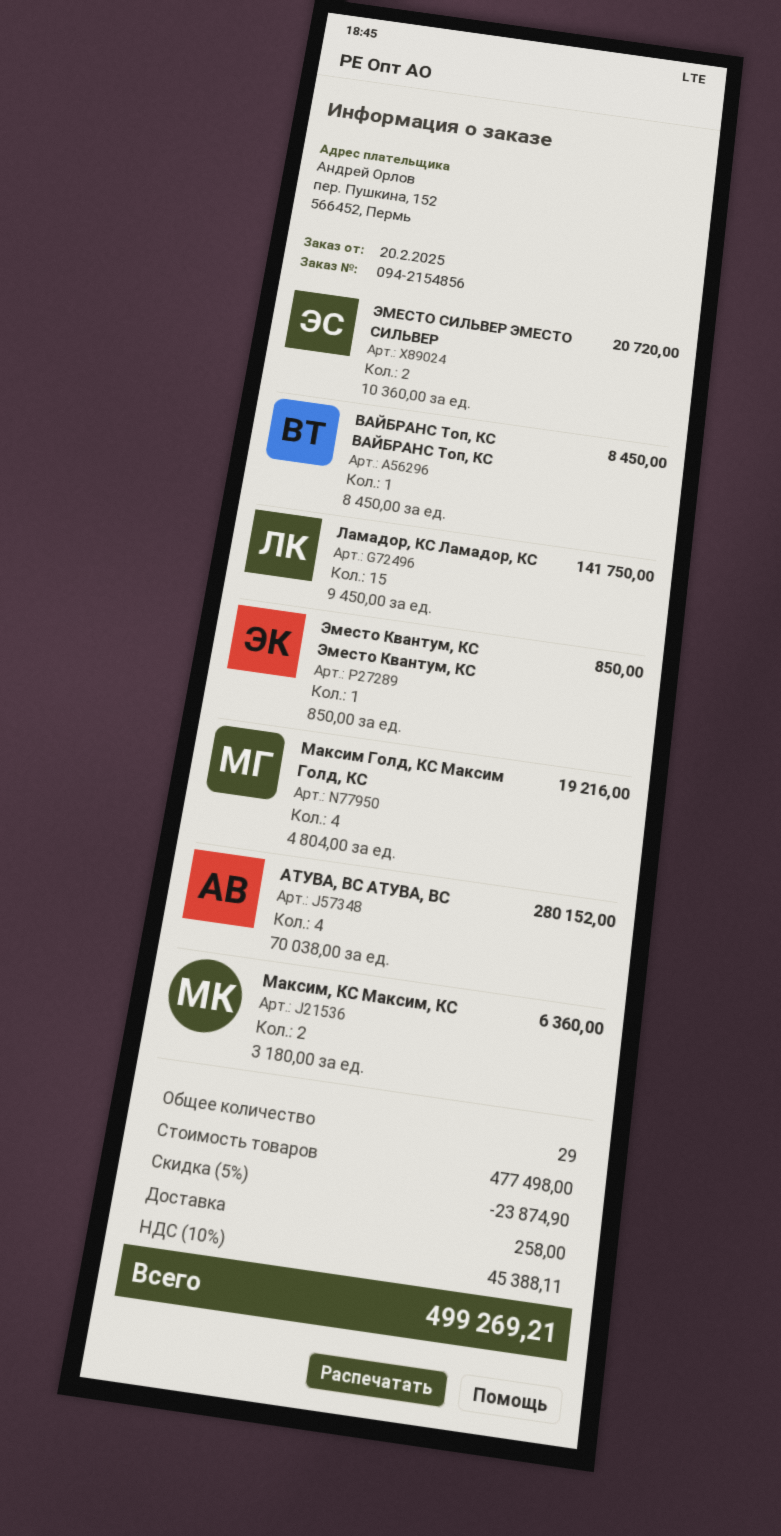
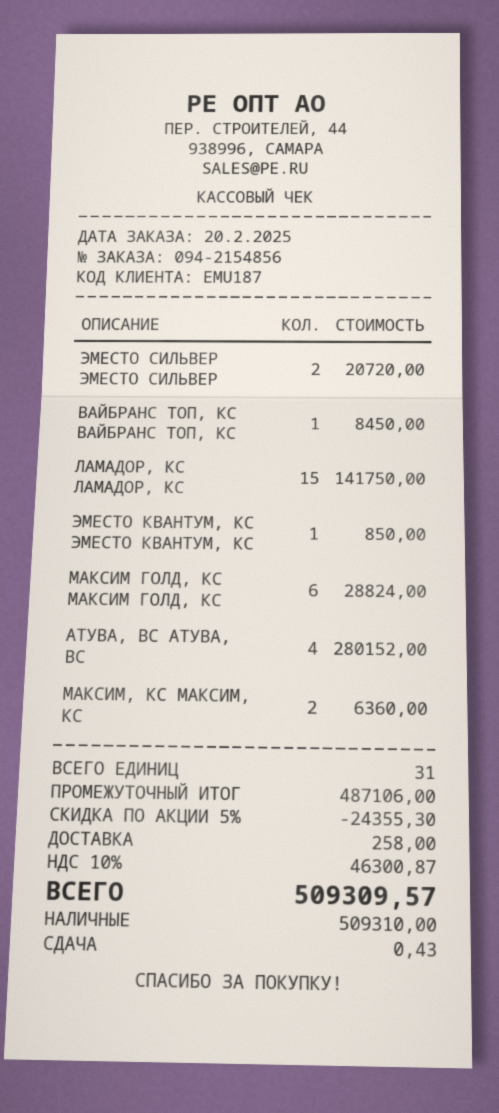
Максим Голд, КС Максим Голд, КС: 4 for 19216.00 -> 6 for 28824.00
total quantity: 29 -> 31
subtotal: 477498.00 -> 487106.00
discount: 5% = 23874.90 -> 5% = 24355.30
tax: 10% = 45388.11 -> 10% = 46300.87
total: 499269.21 -> 509309.57

